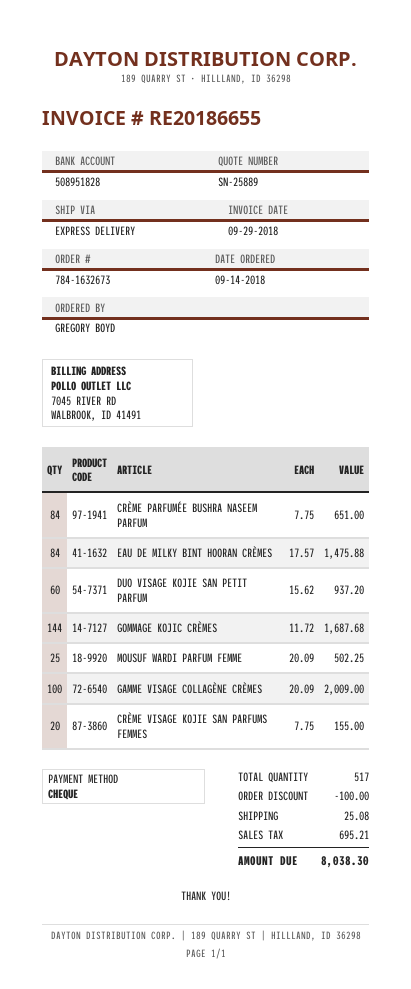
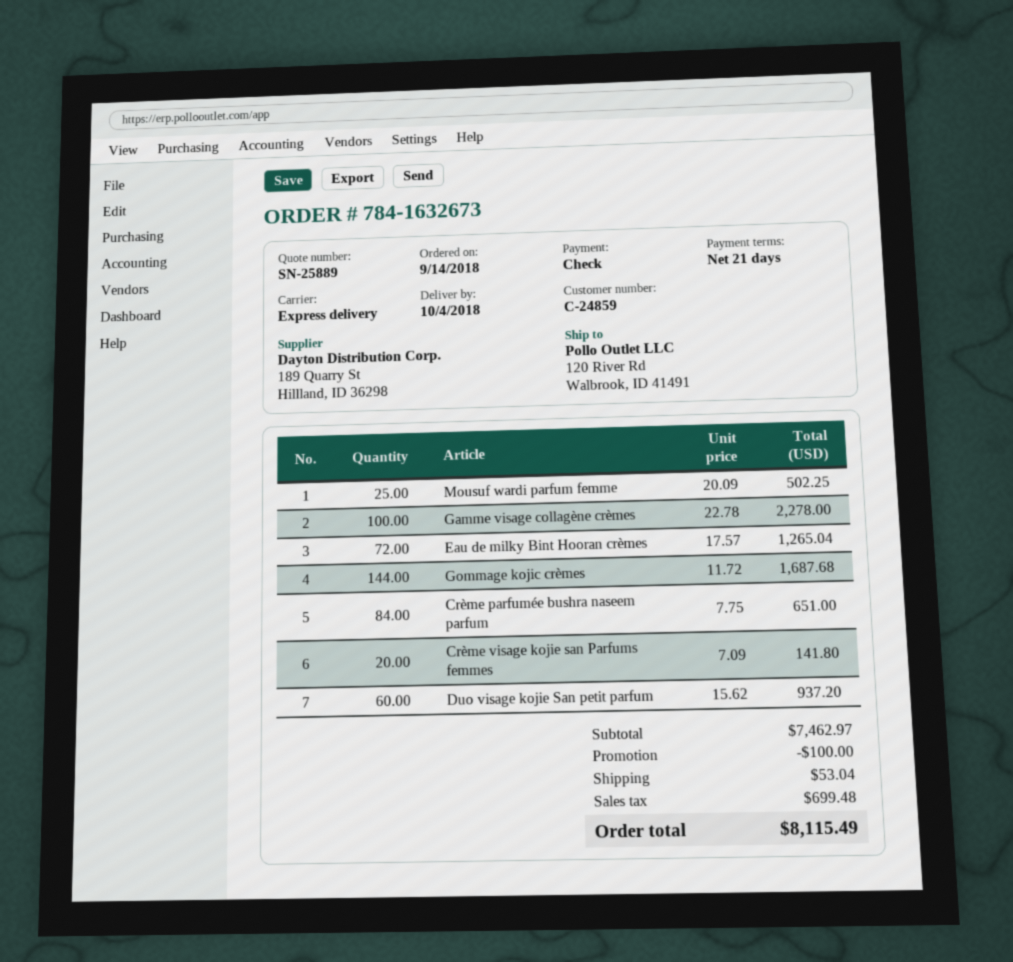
EAU DE MILKY BINT HOORAN CRÈMES: 84 x 17.57 = 1475.88 -> 72 x 17.57 = 1265.04
GAMME VISAGE COLLAGÈNE CRÈMES: 100 x 20.09 = 2009.00 -> 100 x 22.78 = 2278.00
CRÈME VISAGE KOJIE SAN PARFUMS FEMMES: 20 x 7.75 = 155.00 -> 20 x 7.09 = 141.80
shipping: 25.08 -> 53.04
tax: 695.21 -> 699.48
total: 8038.30 -> 8115.49

